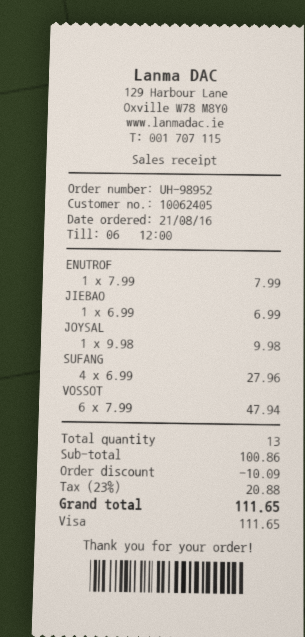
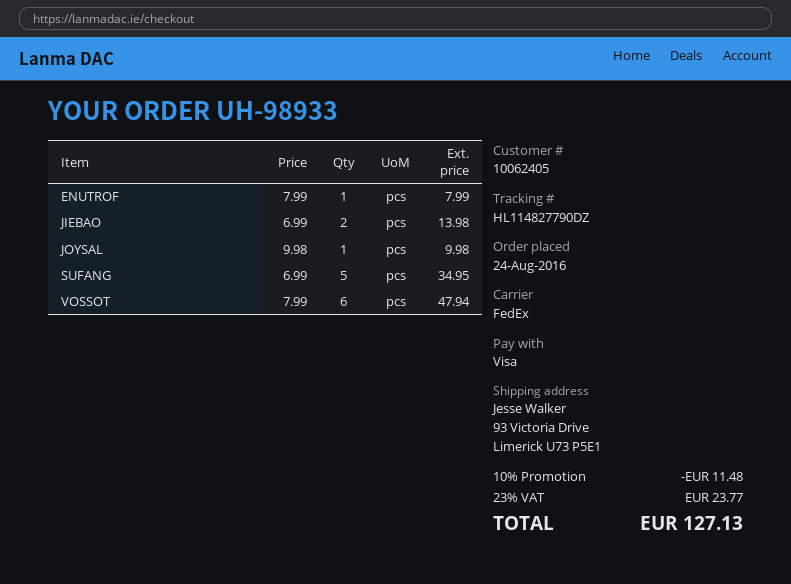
order number: UH-98952 -> UH-98933
order date: 2016-08-21 -> 2016-08-24
JIEBAO: 1 x 6.99 = 6.99 -> 2 x 6.99 = 13.98
SUFANG: 4 x 6.99 = 27.96 -> 5 x 6.99 = 34.95
discount: 10.09 -> 11.48
tax: 23% = 20.88 -> 23% = 23.77
total: 111.65 -> 127.13

